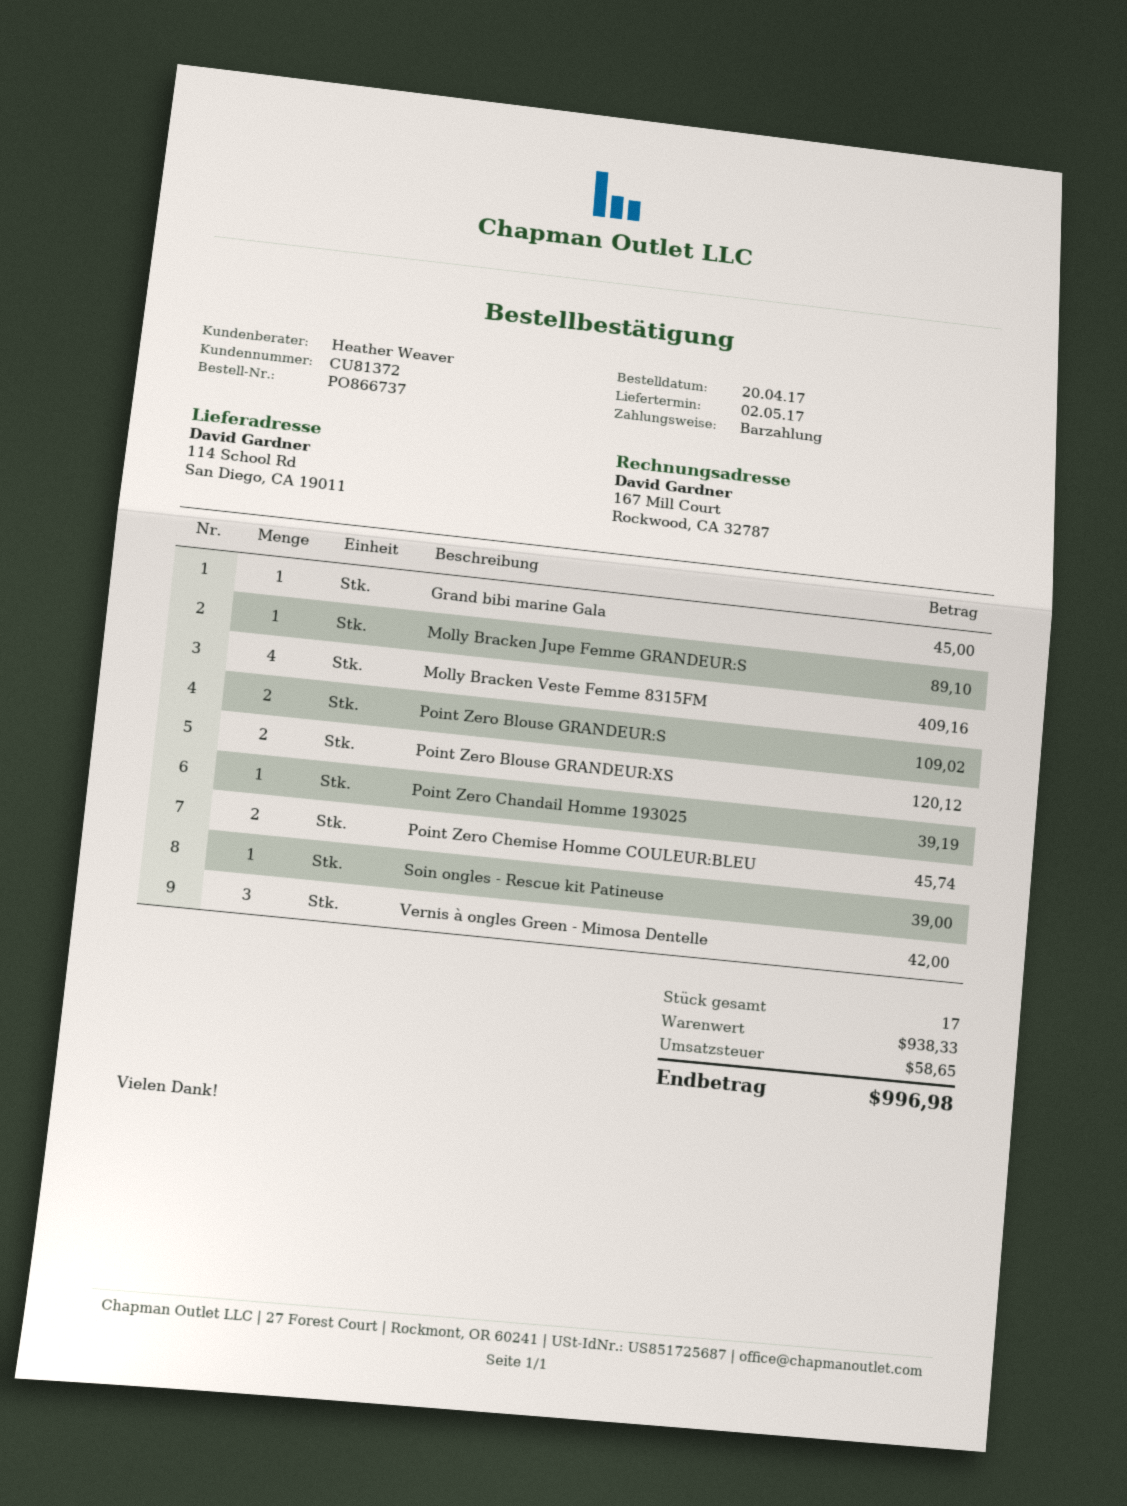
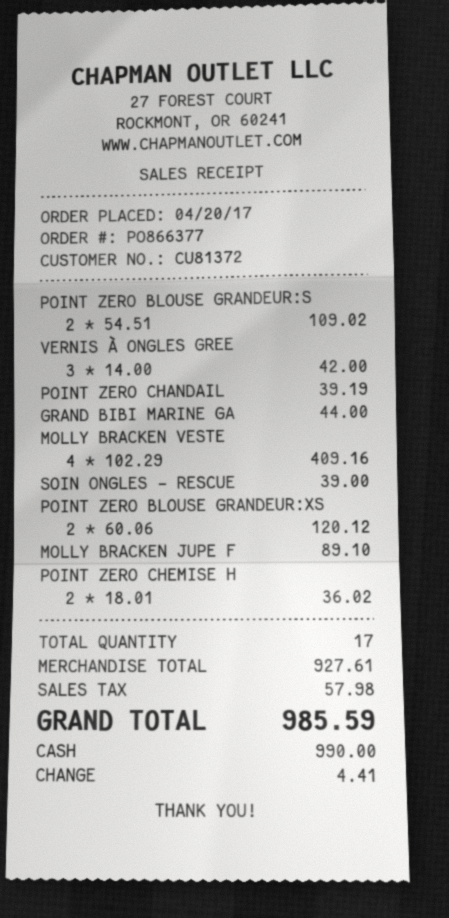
order number: PO866737 -> PO866377
Grand bibi marine Gala: 1 for 45.00 -> 1 for 44.00
Point Zero Chemise Homme COULEUR:BLEU: 2 for 45.74 -> 2 for 36.02
subtotal: 938.33 -> 927.61
tax: 58.65 -> 57.98
total: 996.98 -> 985.59

